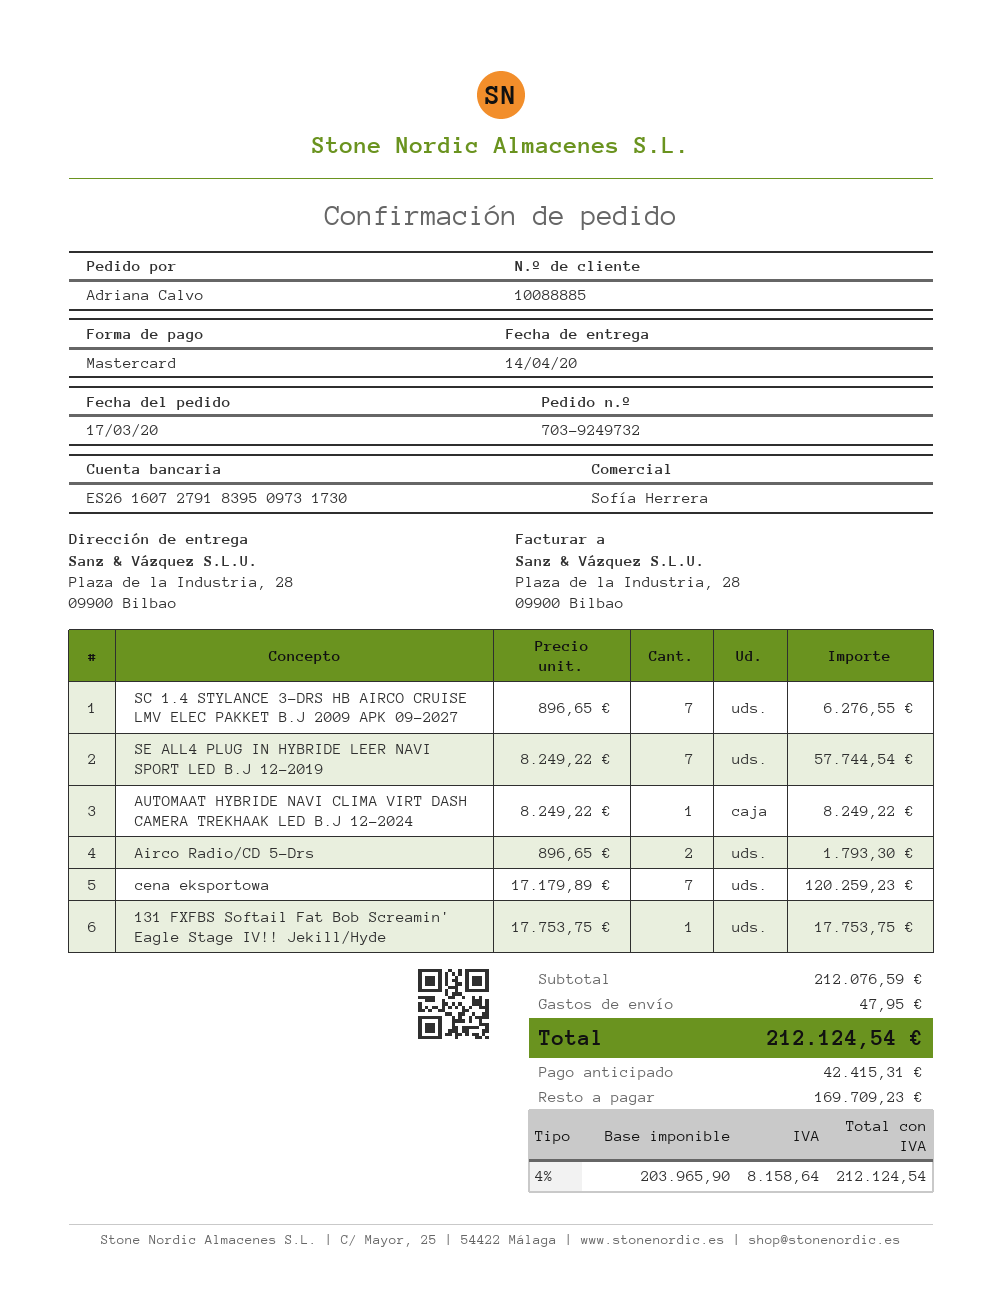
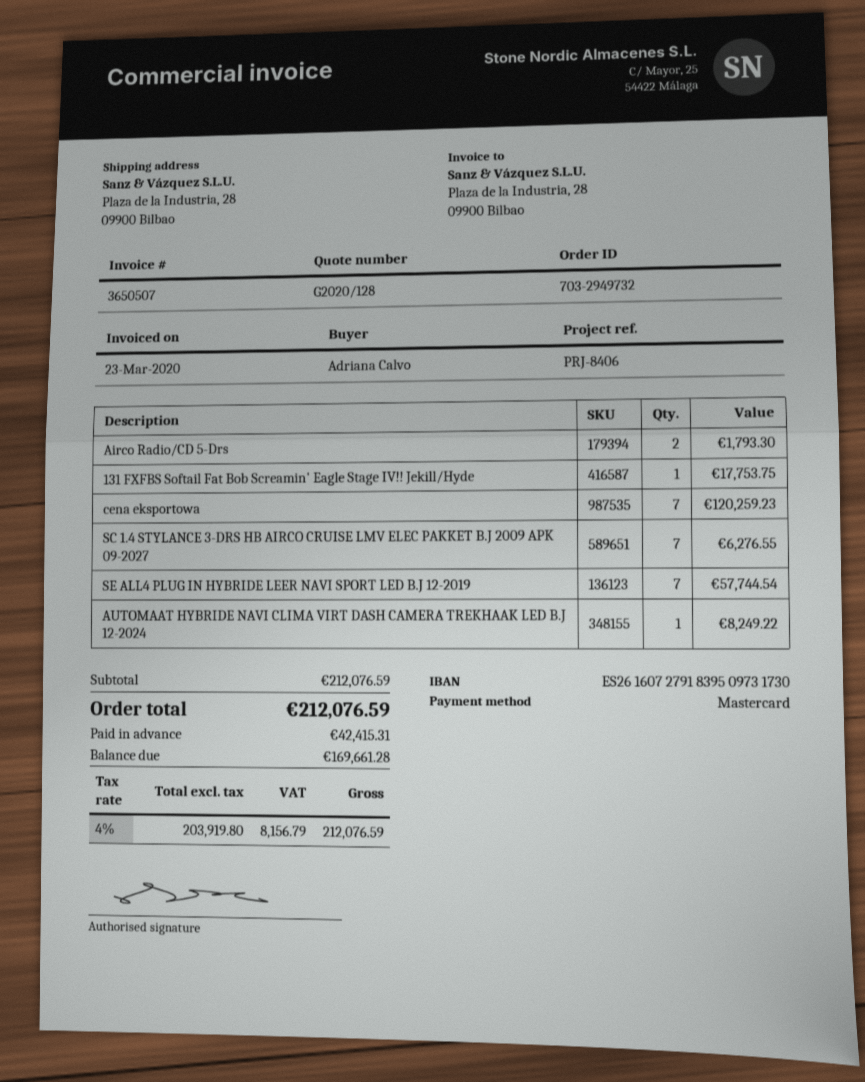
order number: 703-9249732 -> 703-2949732
shipping: 47.95 -> none
net: 203965.90 -> 203919.80
tax: 4% = 8158.64 -> 4% = 8156.79
total: 212124.54 -> 212076.59
balance: 169709.23 -> 169661.28

